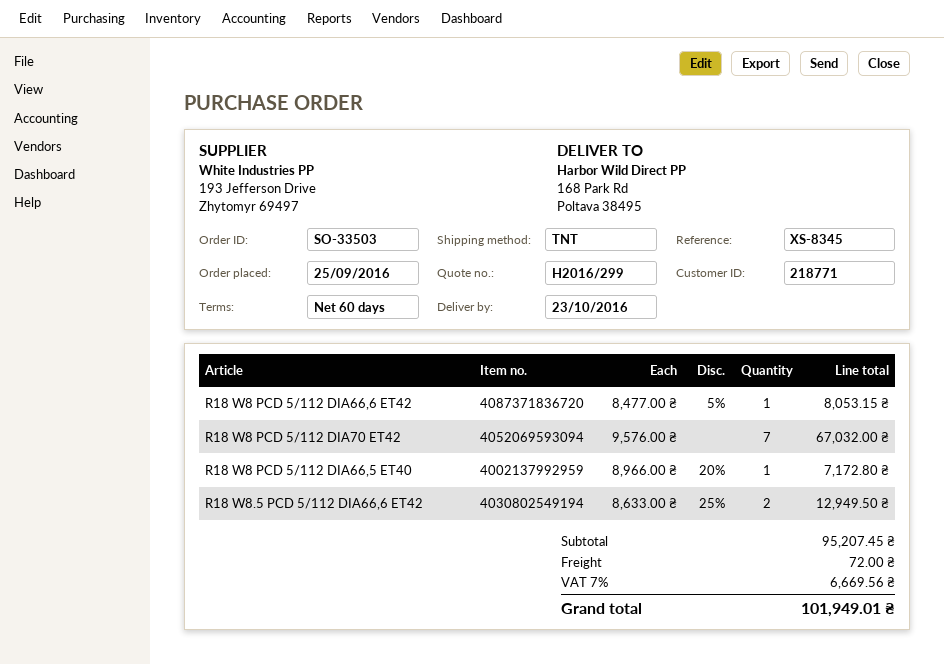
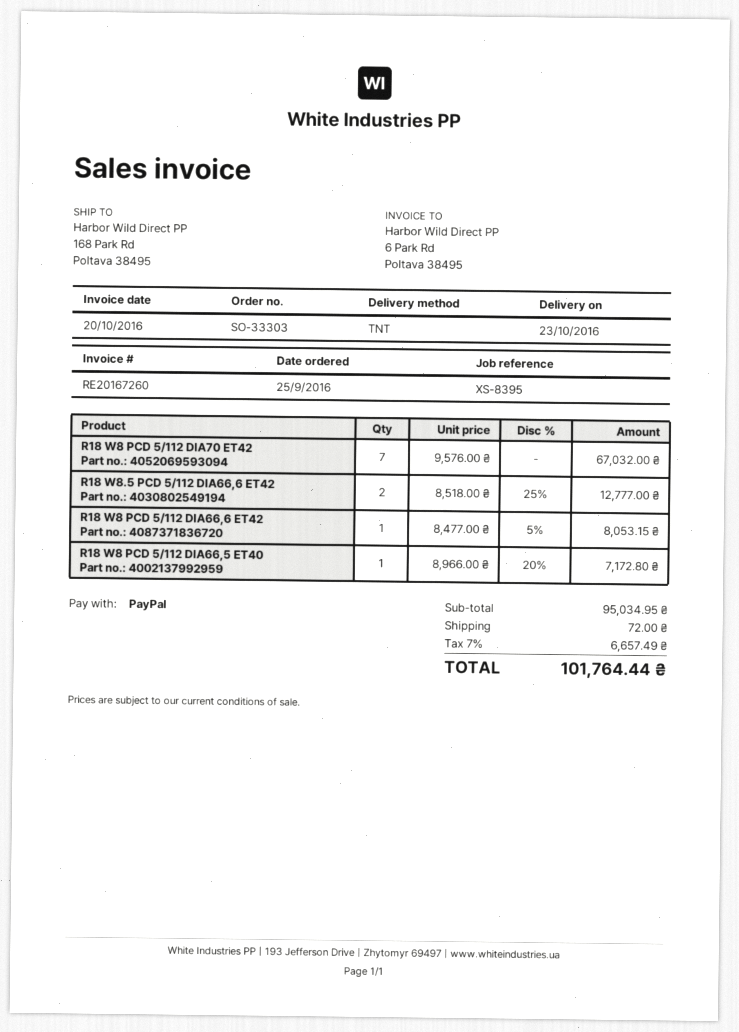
order number: SO-33503 -> SO-33303
reference: XS-8345 -> XS-8395
R18 W8.5 PCD 5/112 DIA66,6 ET42: 2 x 8633.00 - 25% = 12949.50 -> 2 x 8518.00 - 25% = 12777.00
subtotal: 95207.45 -> 95034.95
tax: 7% = 6669.56 -> 7% = 6657.49
total: 101949.01 -> 101764.44

